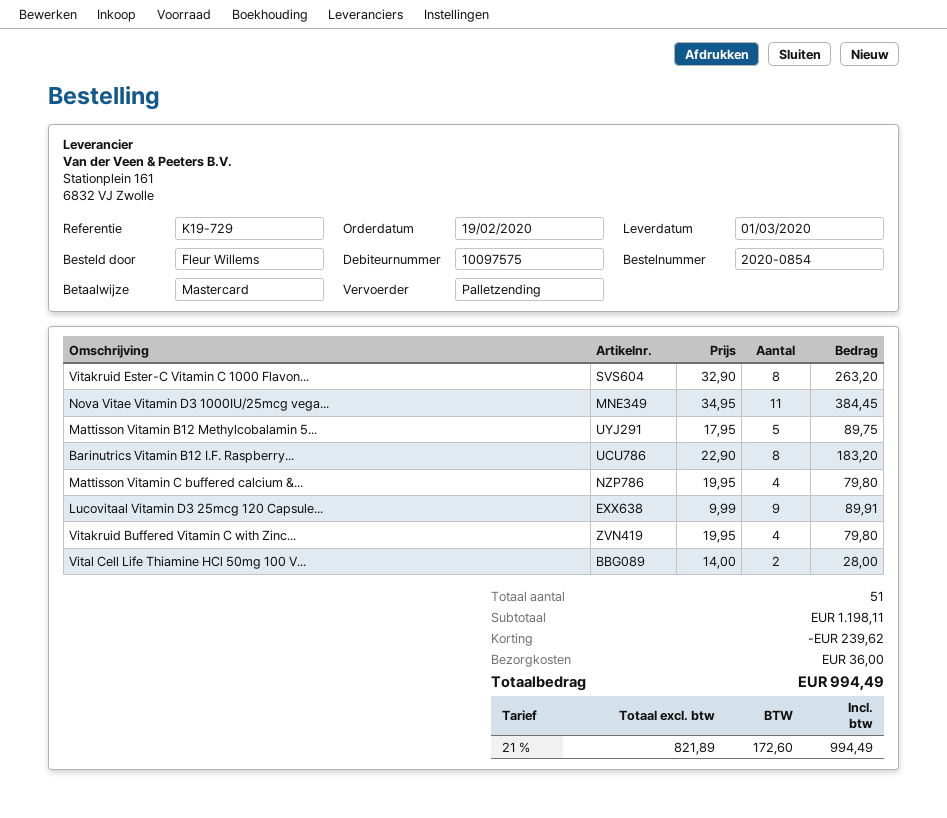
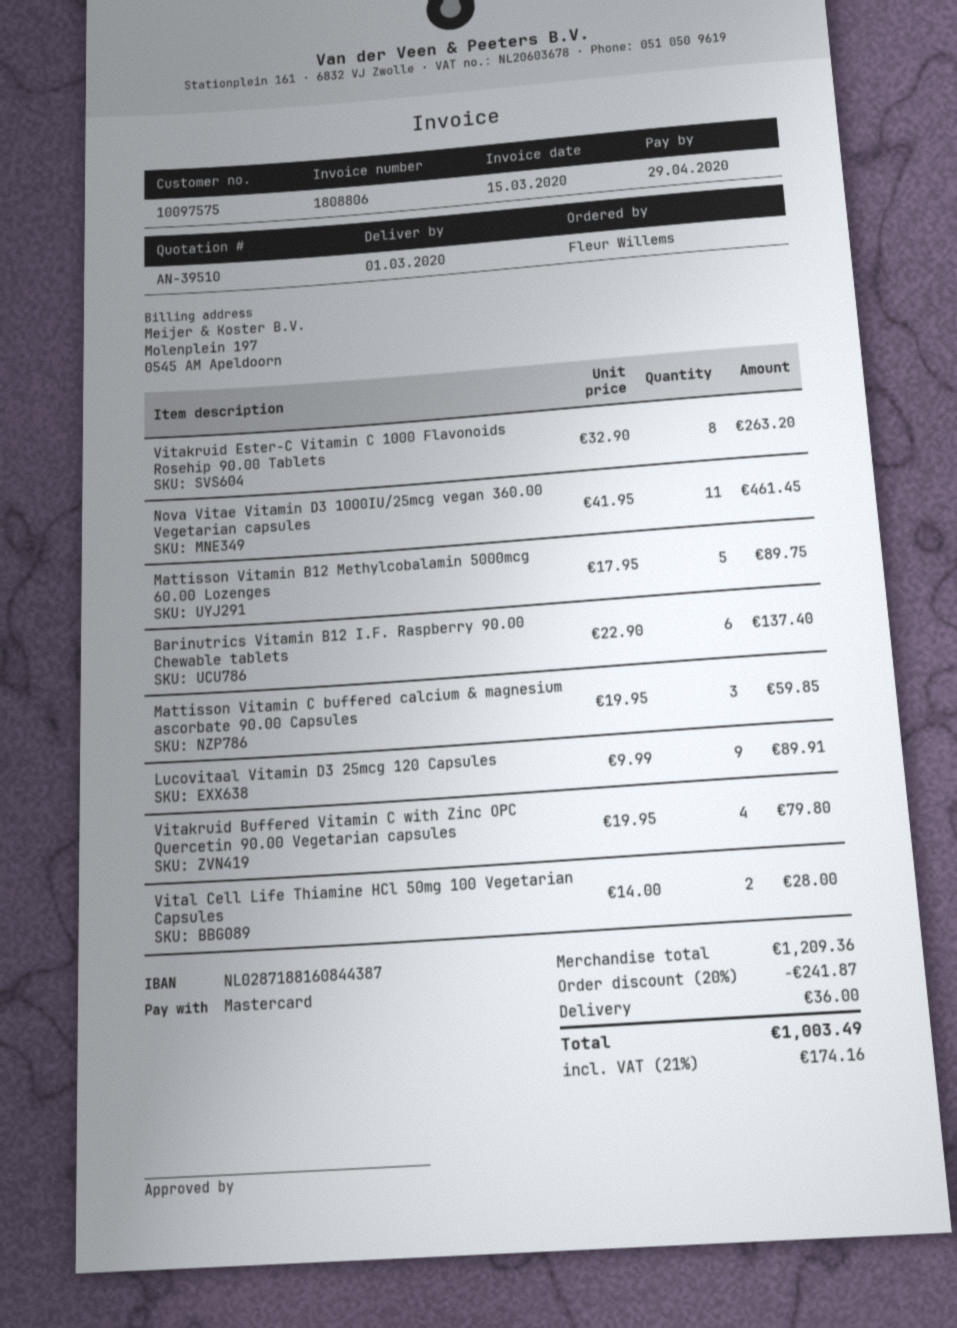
Nova Vitae Vitamin D3 1000IU/25mcg vega...: 11 x 34.95 = 384.45 -> 11 x 41.95 = 461.45
Barinutrics Vitamin B12 I.F. Raspberry...: 8 x 22.90 = 183.20 -> 6 x 22.90 = 137.40
Mattisson Vitamin C buffered calcium &...: 4 x 19.95 = 79.80 -> 3 x 19.95 = 59.85
subtotal: 1198.11 -> 1209.36
discount: 239.62 -> 241.87
tax: 21% = 172.60 -> 21% = 174.16
total: 994.49 -> 1003.49

